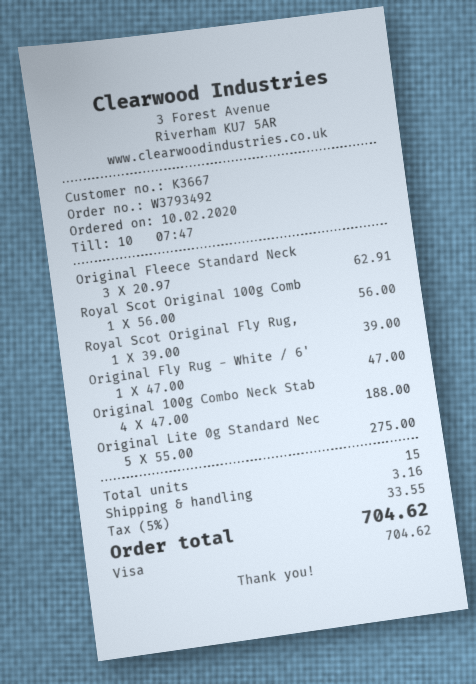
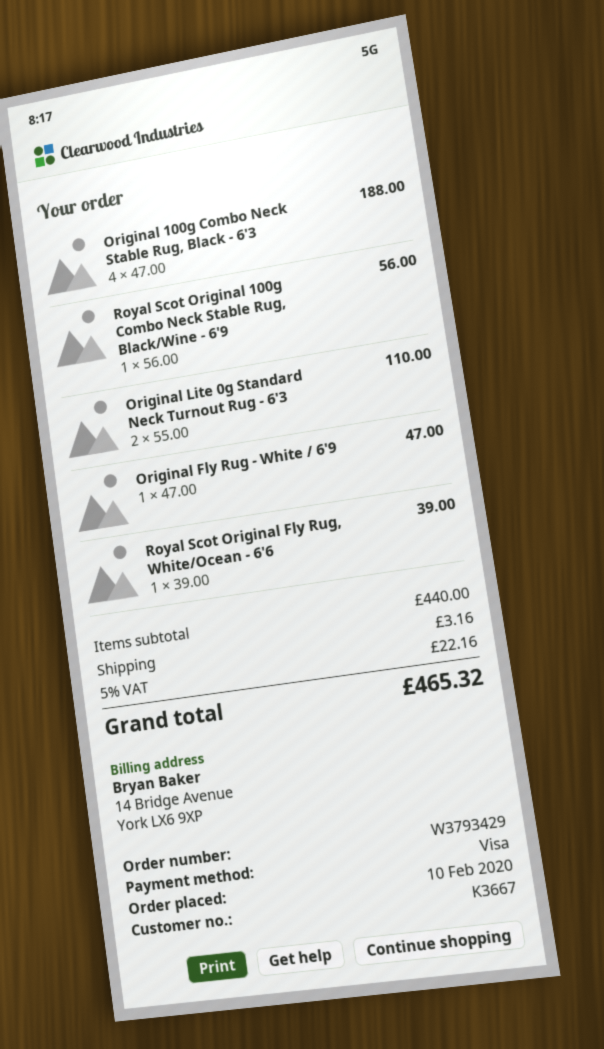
order number: W3793492 -> W3793429
Original Fleece Standard Neck: 3 x 20.97 = 62.91 -> none
Original Lite 0g Standard Nec: 5 x 55.00 = 275.00 -> 2 x 55.00 = 110.00
tax: 5% = 33.55 -> 5% = 22.16
total: 704.62 -> 465.32

